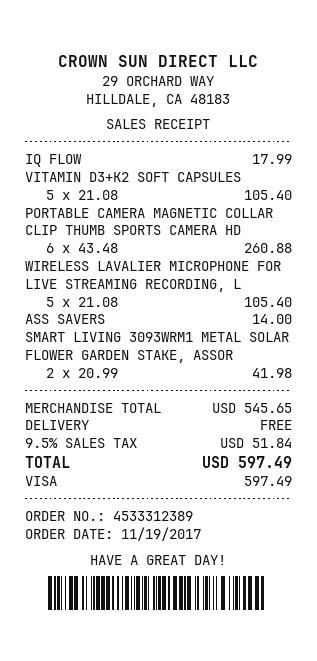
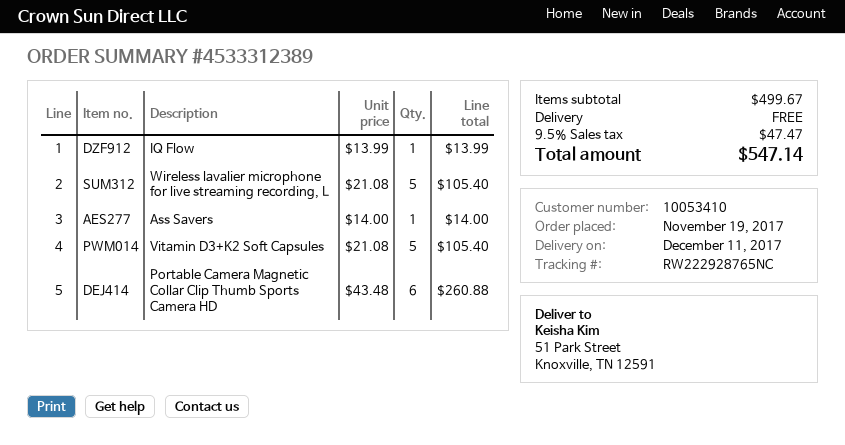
IQ FLOW: 1 x 17.99 = 17.99 -> 1 x 13.99 = 13.99
SMART LIVING 3093WRM1 METAL SOLAR FLOWER GARDEN STAKE, ASSOR: 2 x 20.99 = 41.98 -> none
subtotal: 545.65 -> 499.67
tax: 9.5% = 51.84 -> 9.5% = 47.47
total: 597.49 -> 547.14

